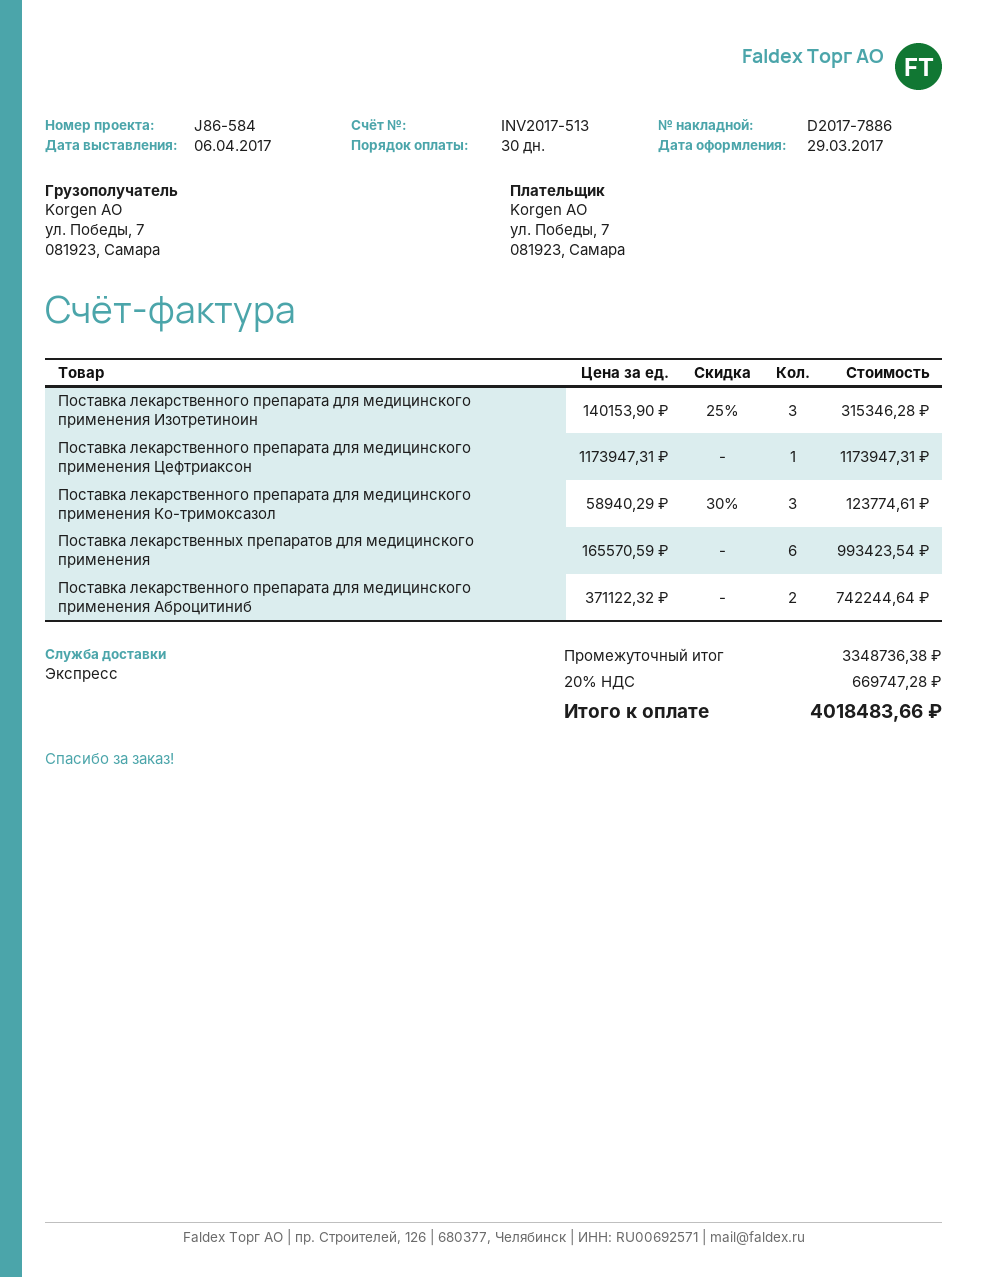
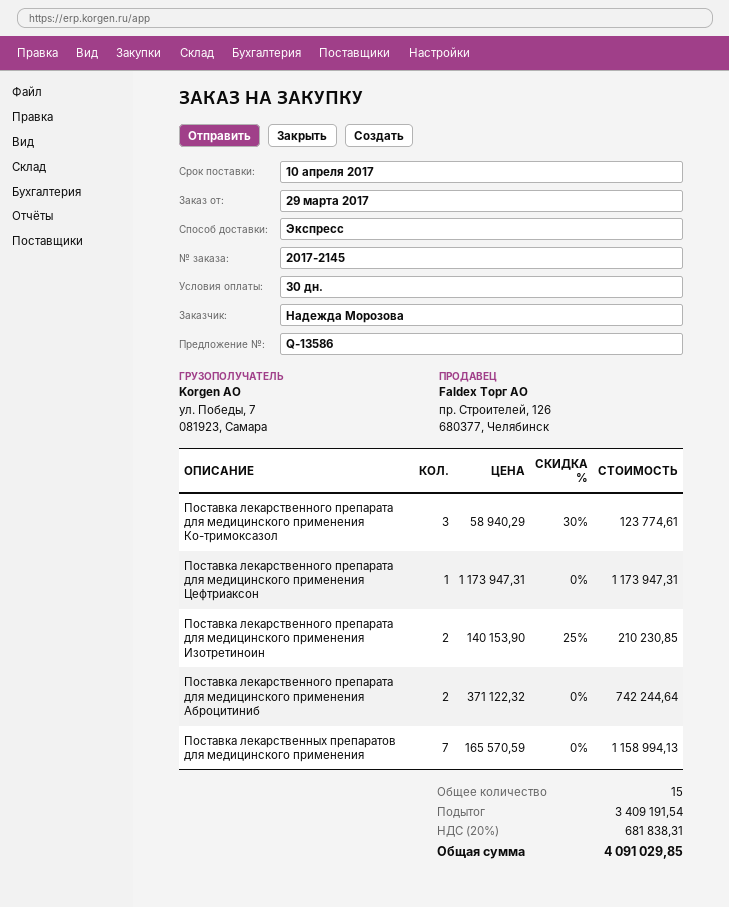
Поставка лекарственного препарата для медицинского применения Изотретиноин: 3 x 140153.90 - 25% = 315346.28 -> 2 x 140153.90 - 25% = 210230.85
Поставка лекарственных препаратов для медицинского применения: 6 x 165570.59 = 993423.54 -> 7 x 165570.59 = 1158994.13
subtotal: 3348736.38 -> 3409191.54
tax: 20% = 669747.28 -> 20% = 681838.31
total: 4018483.66 -> 4091029.85

